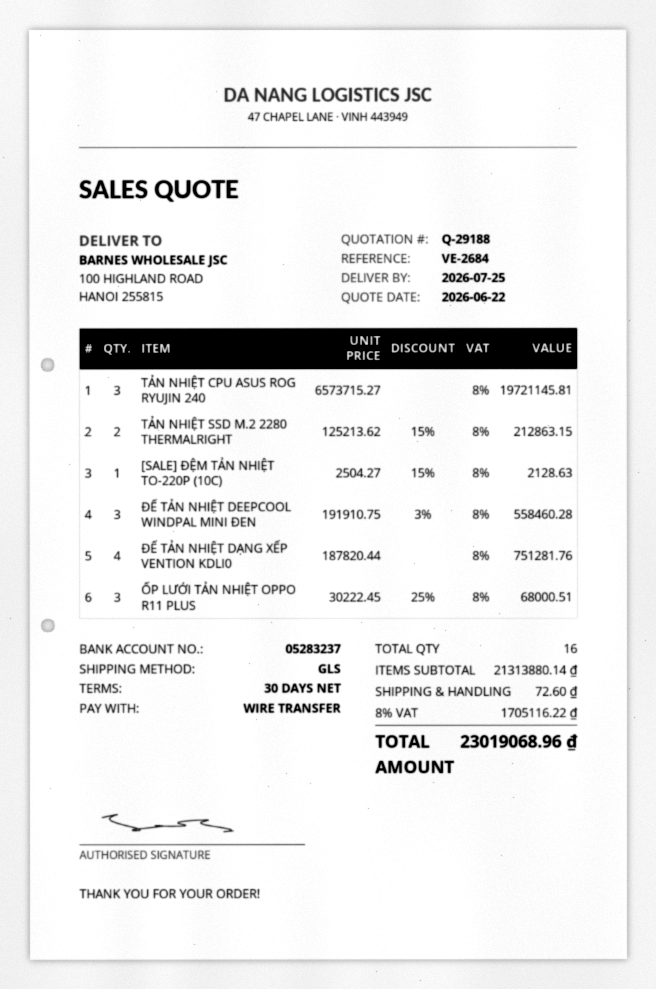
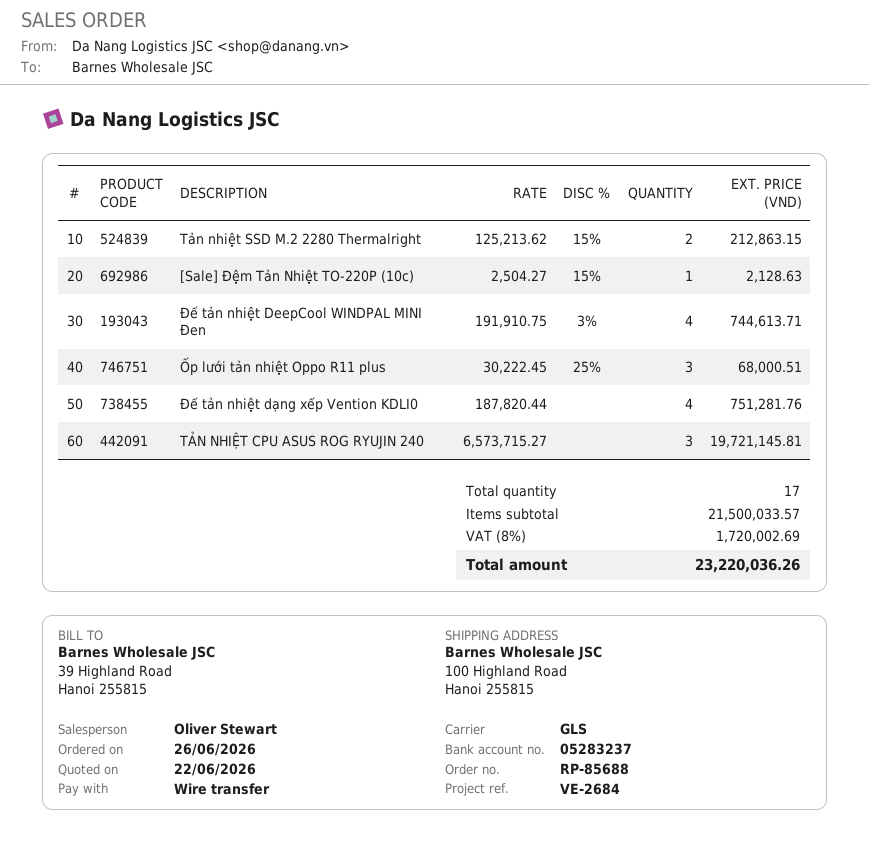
ĐẾ TẢN NHIỆT DEEPCOOL WINDPAL MINI ĐEN: 3 x 191910.75 - 3% = 558460.28 -> 4 x 191910.75 - 3% = 744613.71
total quantity: 16 -> 17
subtotal: 21313880.14 -> 21500033.57
shipping: 72.60 -> none
tax: 8% = 1705116.22 -> 8% = 1720002.69
total: 23019068.96 -> 23220036.26

